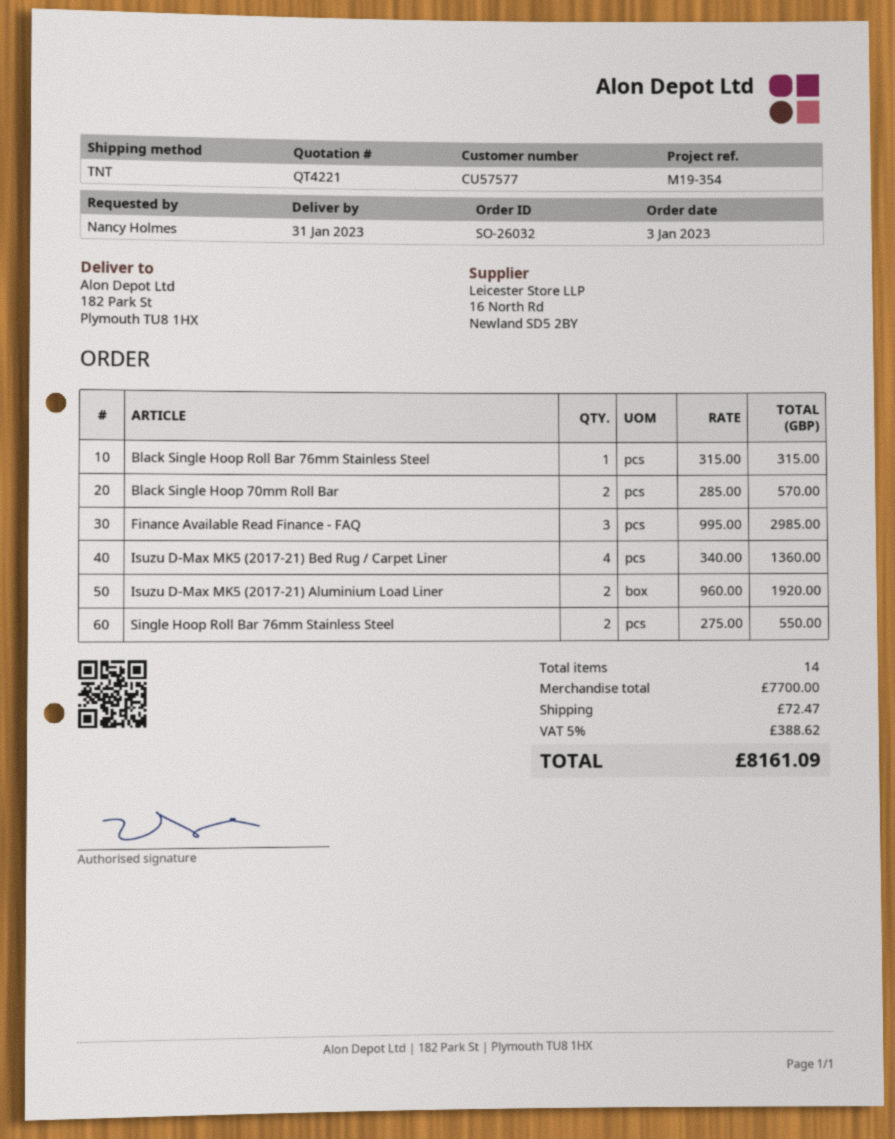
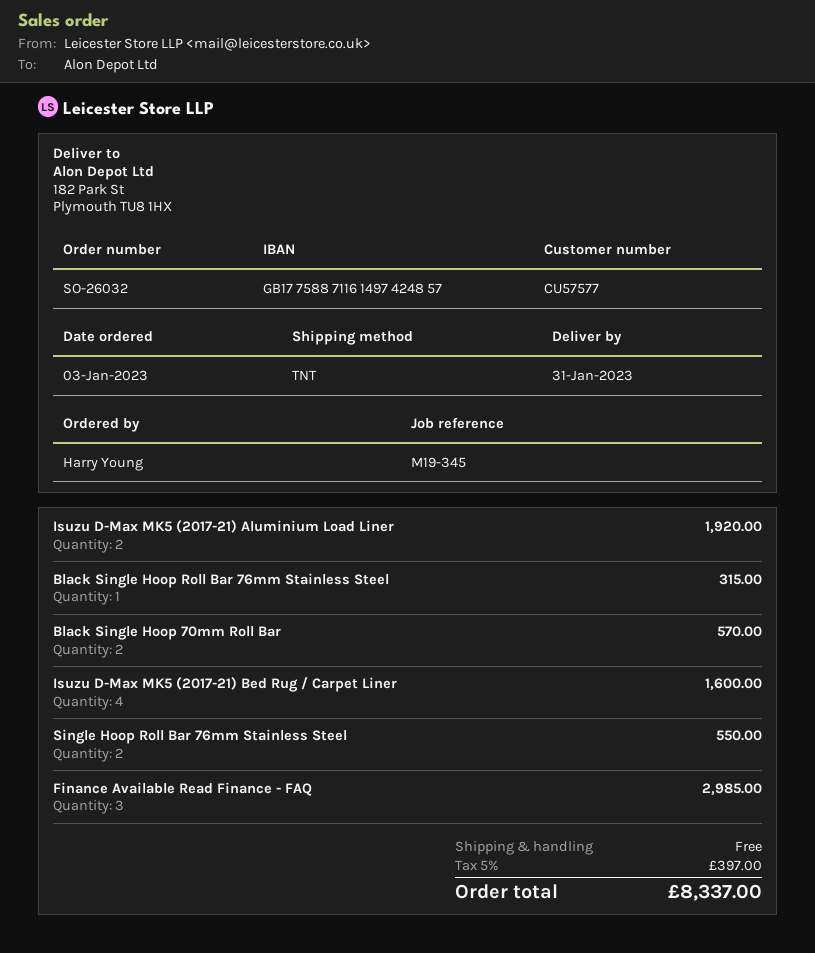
reference: M19-354 -> M19-345
ordered by: Nancy Holmes -> Harry Young
Isuzu D-Max MK5 (2017-21) Bed Rug / Carpet Liner: 4 for 1360.00 -> 4 for 1600.00
shipping: 72.47 -> 0.00
tax: 5% = 388.62 -> 5% = 397.00
total: 8161.09 -> 8337.00

